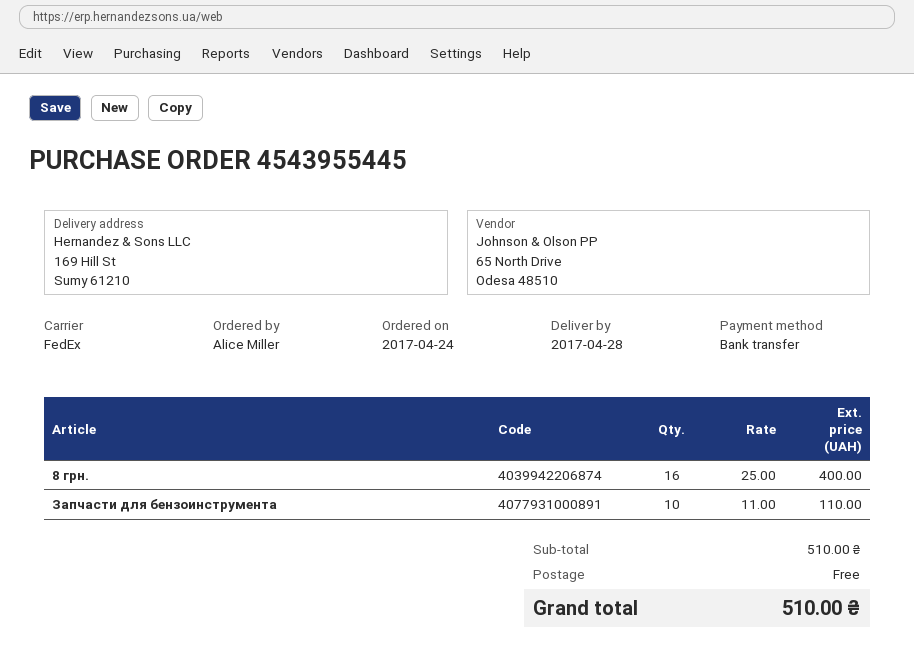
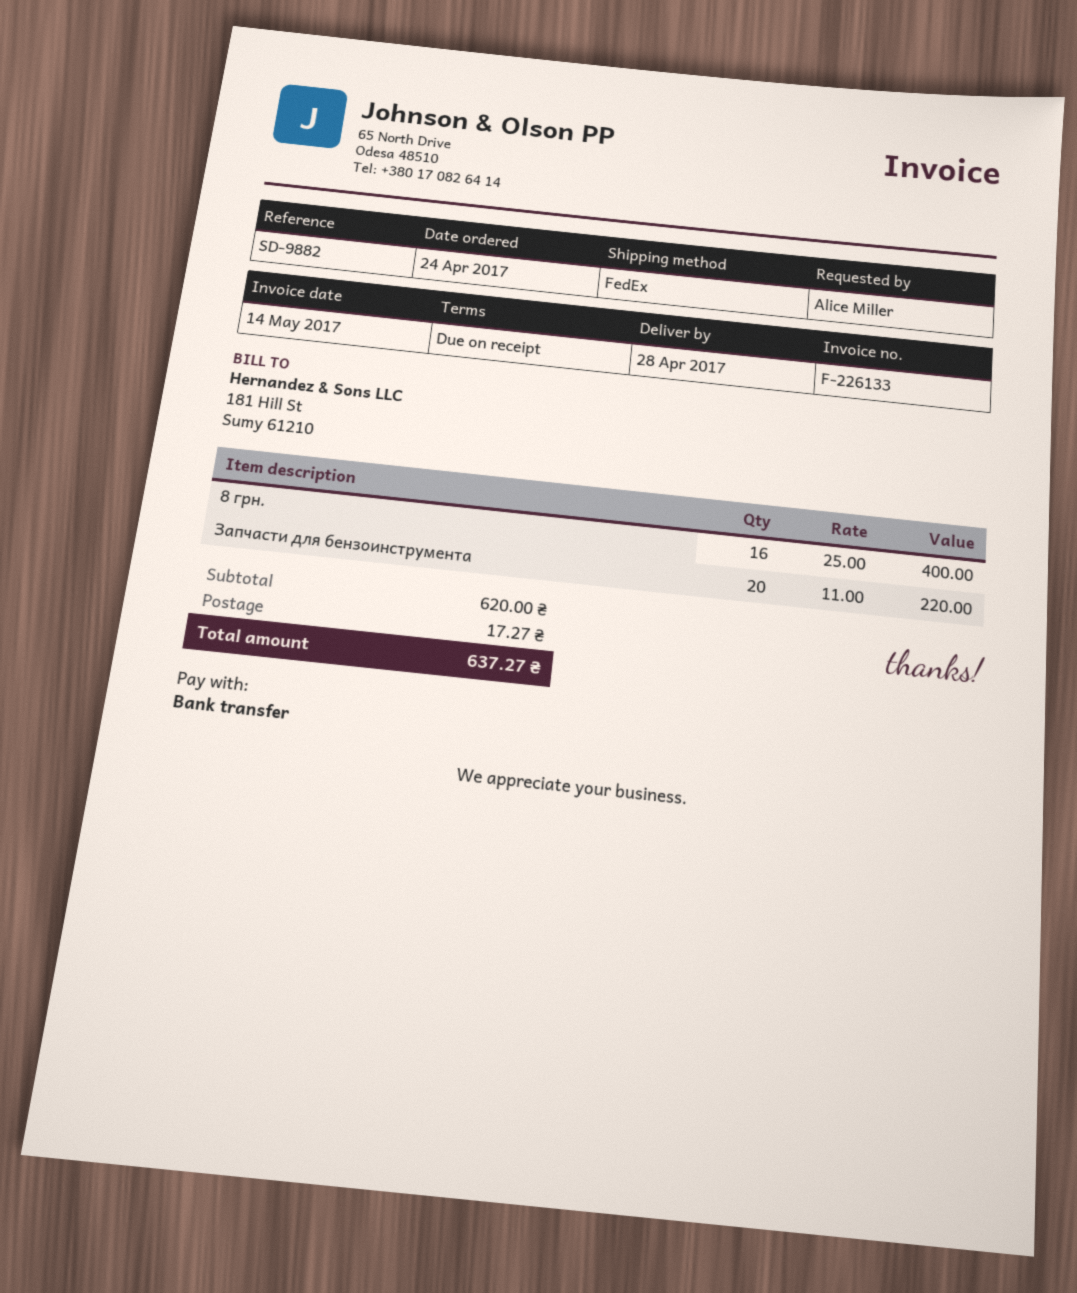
Запчасти для бензоинструмента: 10 x 11.00 = 110.00 -> 20 x 11.00 = 220.00
subtotal: 510.00 -> 620.00
shipping: 0.00 -> 17.27
total: 510.00 -> 637.27

